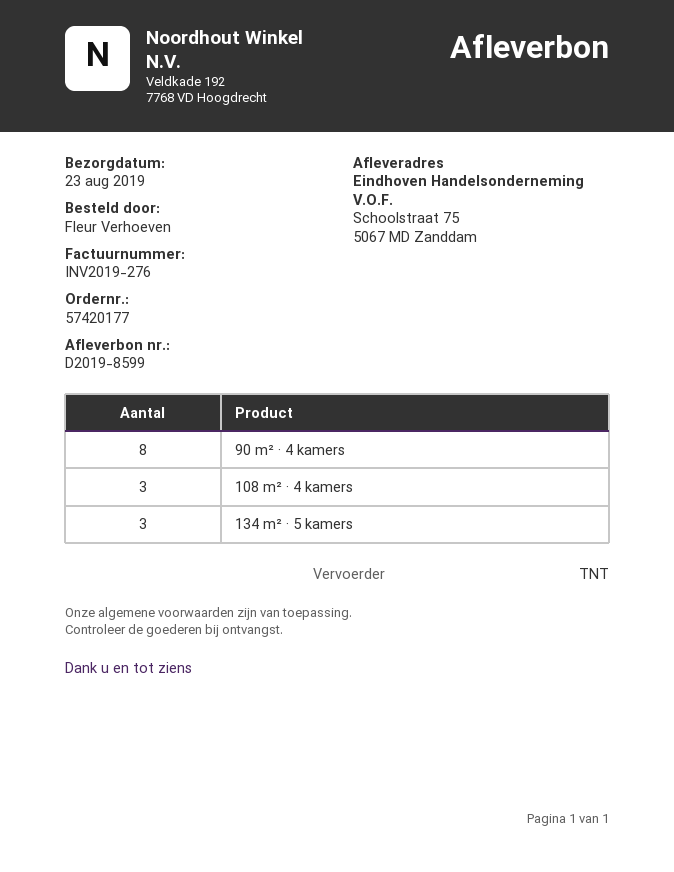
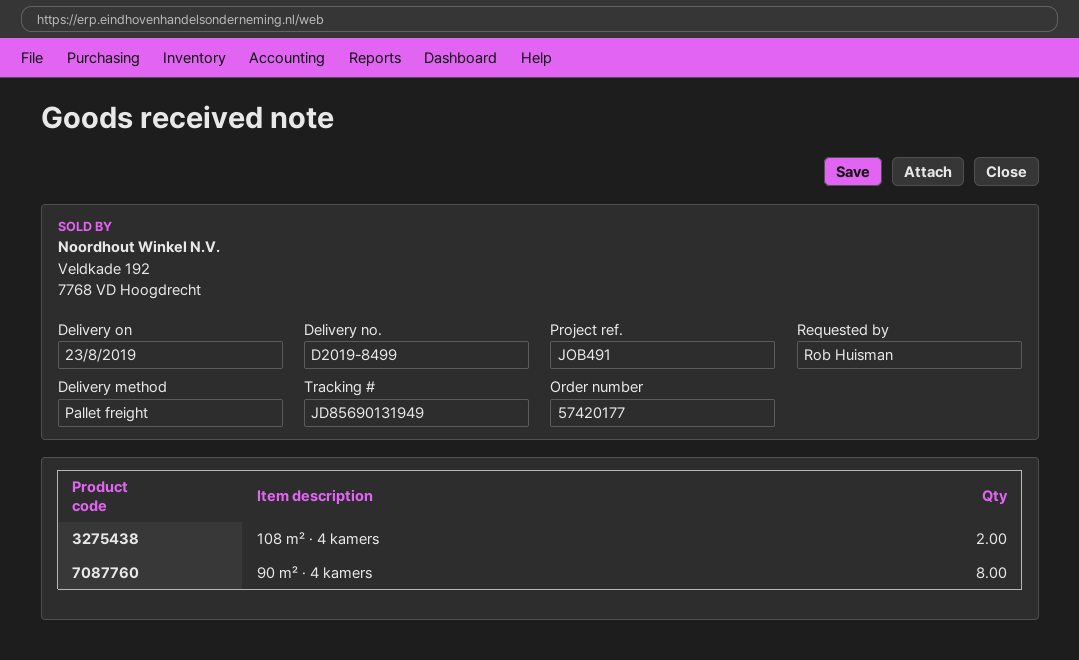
delivery note number: D2019-8599 -> D2019-8499
ordered by: Fleur Verhoeven -> Rob Huisman
shipping method: TNT -> pallet freight
108 m² · 4 kamers: 3 -> 2
134 m² · 5 kamers: 3 -> none

